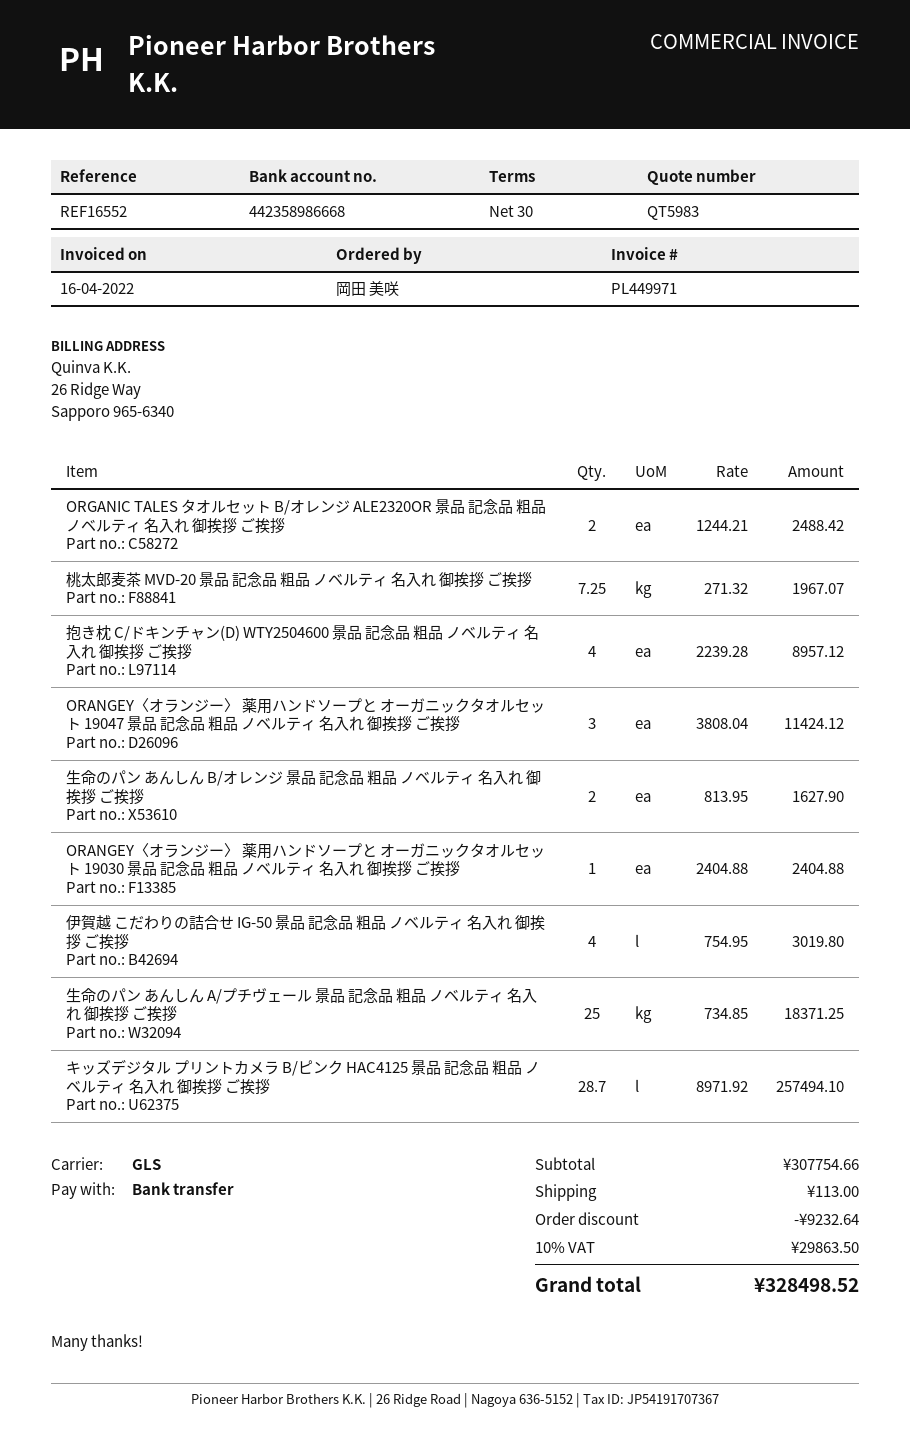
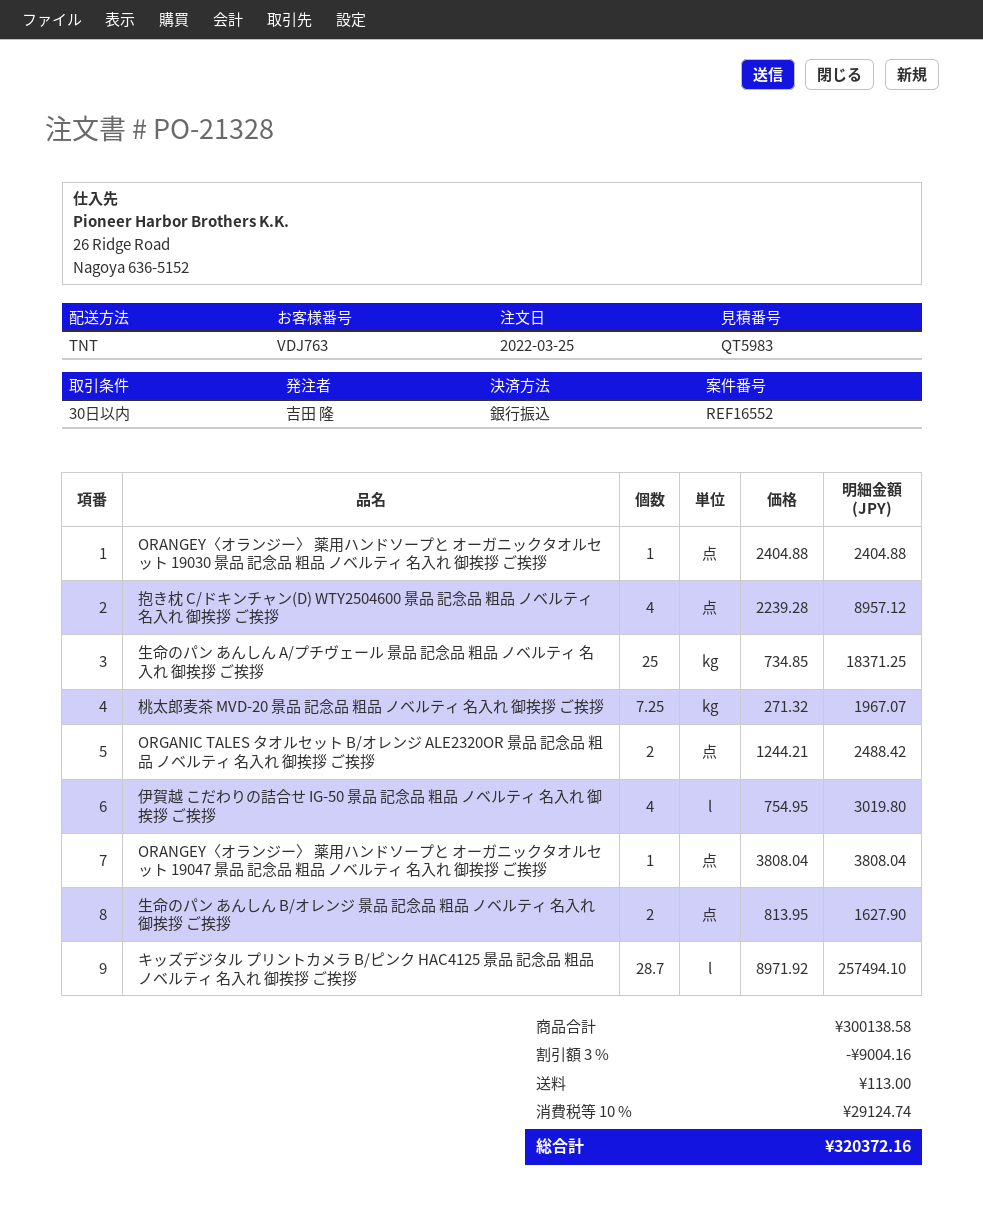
ordered by: 岡田 美咲 -> 吉田 隆
shipping method: GLS -> TNT
ORANGEY〈オランジー〉 薬用ハンドソープと オーガニックタオルセット 19047 景品 記念品 粗品 ノベルティ 名入れ 御挨拶 ご挨拶: 3 x 3808.04 = 11424.12 -> 1 x 3808.04 = 3808.04
subtotal: 307754.66 -> 300138.58
discount: 9232.64 -> 9004.16
tax: 10% = 29863.50 -> 10% = 29124.74
total: 328498.52 -> 320372.16

